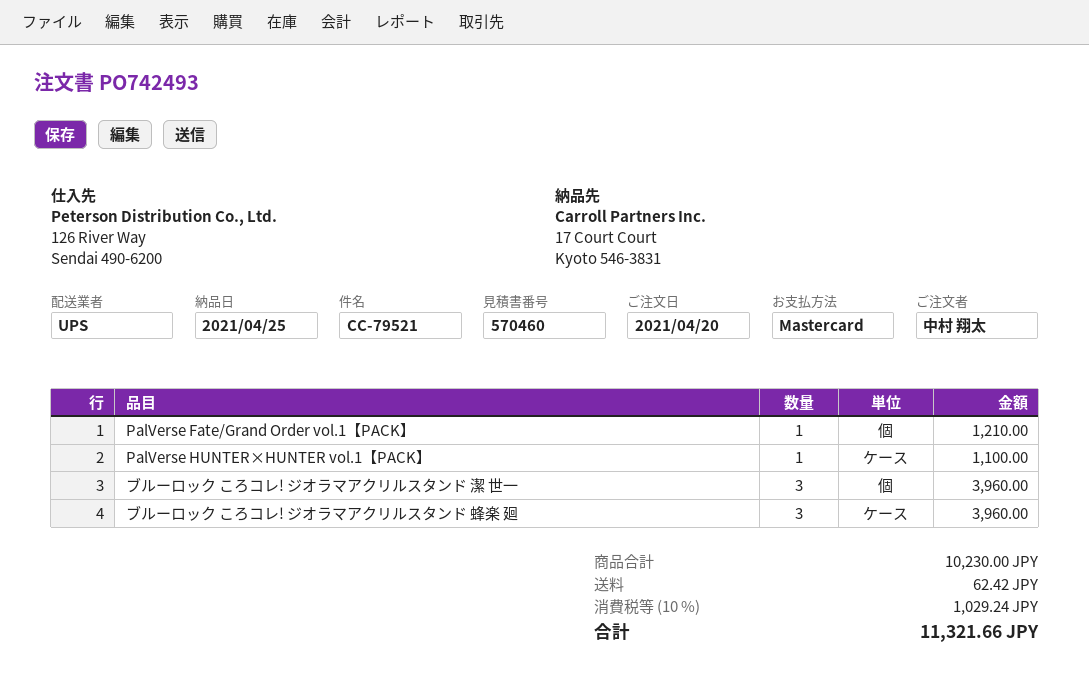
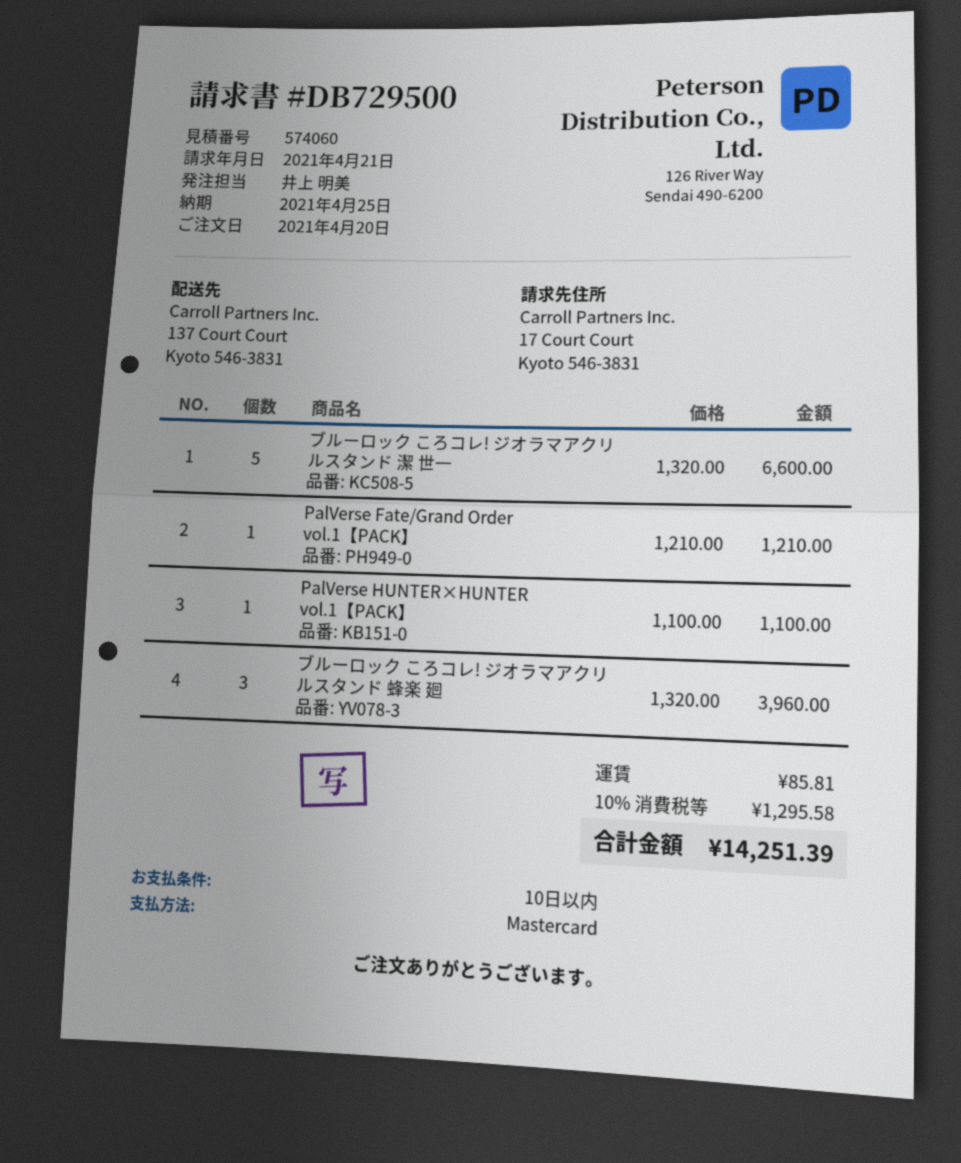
quote number: 570460 -> 574060
ordered by: 中村 翔太 -> 井上 明美
ship to: 17 Court Court, Kyoto 546-3831 -> 137 Court Court, Kyoto 546-3831
ブルーロック ころコレ! ジオラマアクリルスタンド 潔 世一: 3 for 3960.00 -> 5 for 6600.00
shipping: 62.42 -> 85.81
tax: 10% = 1029.24 -> 10% = 1295.58
total: 11321.66 -> 14251.39

